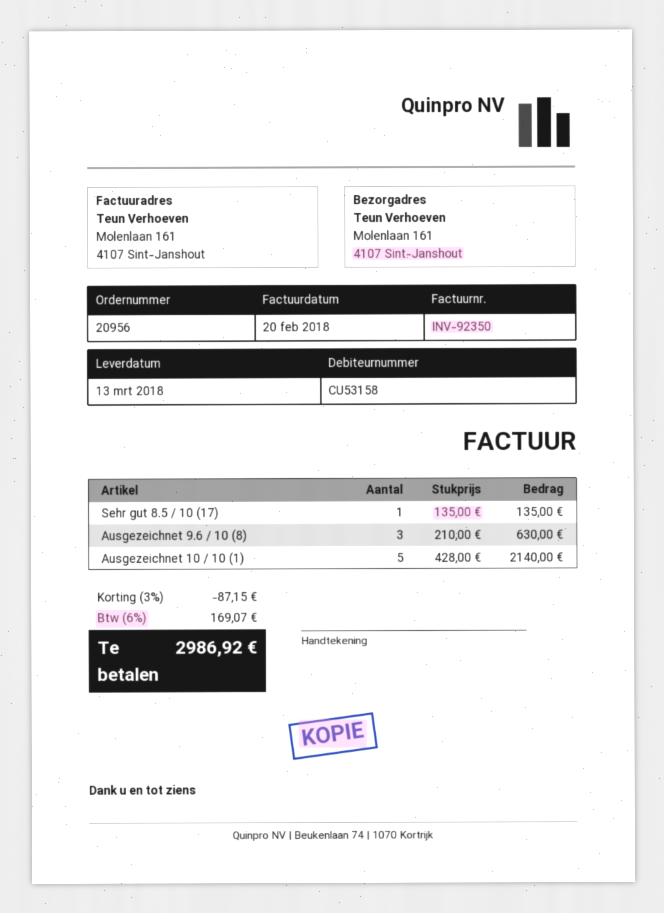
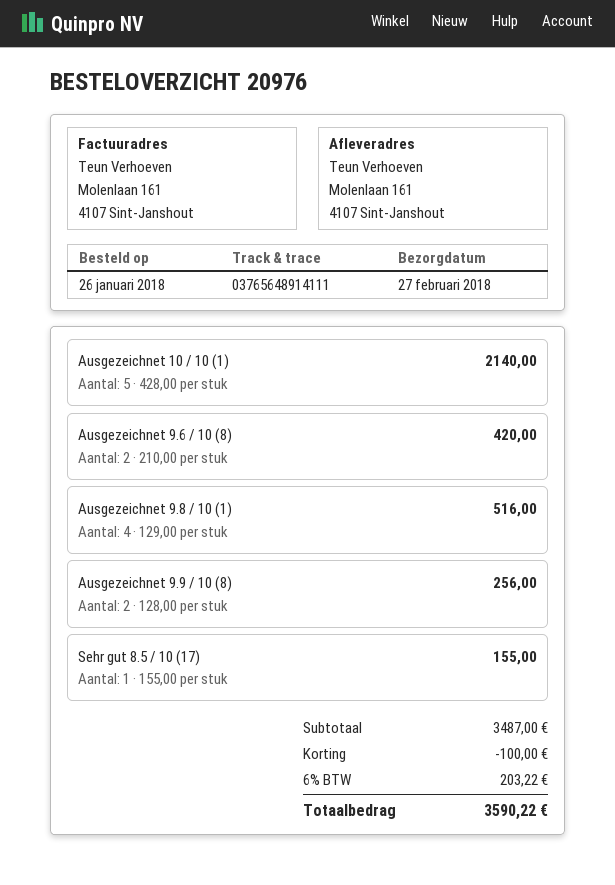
order number: 20956 -> 20976
delivery date: 2018-03-13 -> 2018-02-27
Sehr gut 8.5 / 10 (17): 1 x 135.00 = 135.00 -> 1 x 155.00 = 155.00
Ausgezeichnet 9.6 / 10 (8): 3 x 210.00 = 630.00 -> 2 x 210.00 = 420.00
Ausgezeichnet 9.8 / 10 (1): none -> 4 x 129.00 = 516.00
Ausgezeichnet 9.9 / 10 (8): none -> 2 x 128.00 = 256.00
discount: 87.15 -> 100.00
tax: 6% = 169.07 -> 6% = 203.22
total: 2986.92 -> 3590.22

